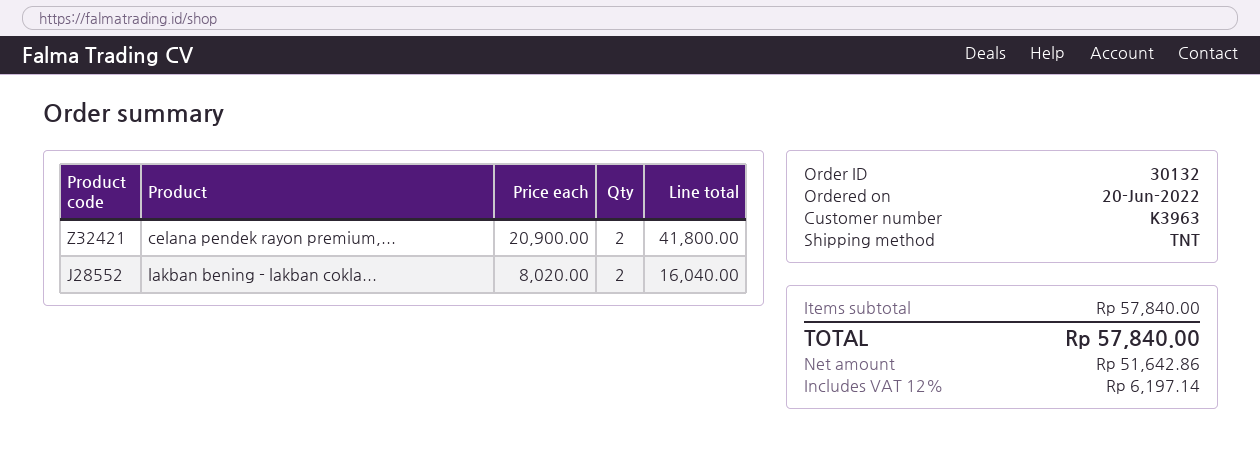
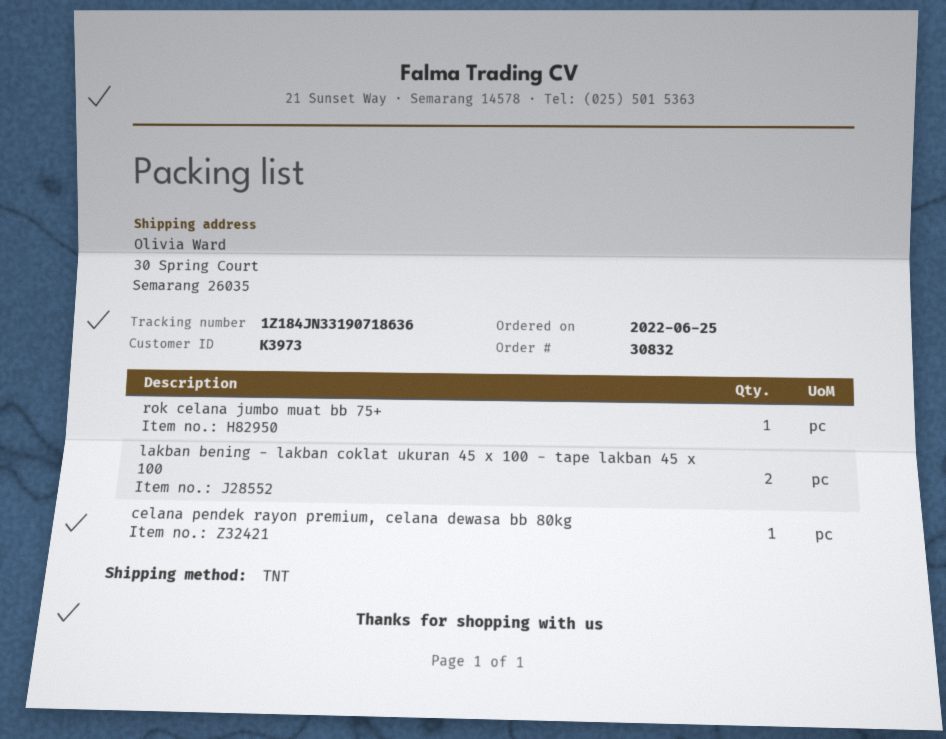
order number: 30132 -> 30832
order date: 2022-06-20 -> 2022-06-25
customer number: K3963 -> K3973
celana pendek rayon premium,...: 2 -> 1
rok celana jumbo muat bb 75+: none -> 1

